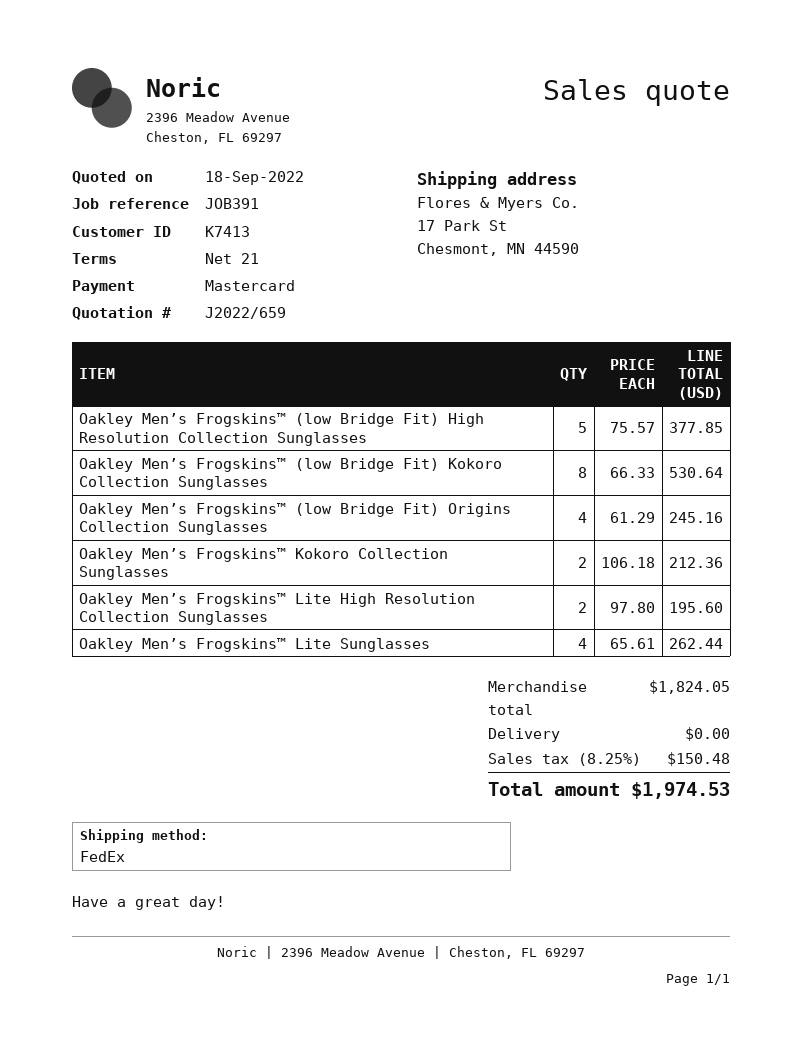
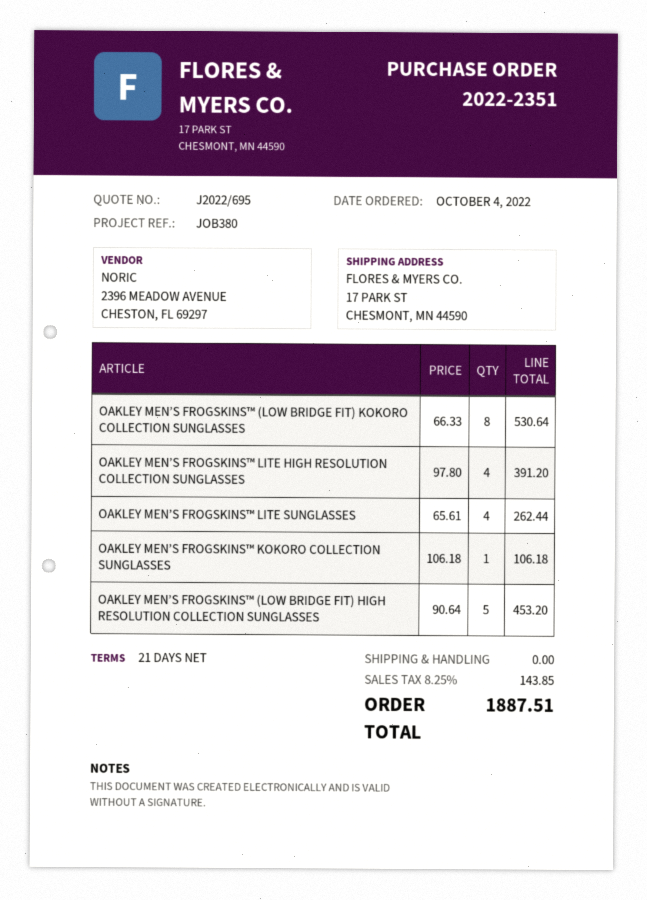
quote number: J2022/659 -> J2022/695
reference: JOB391 -> JOB380
Oakley Men’s Frogskins™ (low Bridge Fit) High Resolution Collection Sunglasses: 5 x 75.57 = 377.85 -> 5 x 90.64 = 453.20
Oakley Men’s Frogskins™ (low Bridge Fit) Origins Collection Sunglasses: 4 x 61.29 = 245.16 -> none
Oakley Men’s Frogskins™ Kokoro Collection Sunglasses: 2 x 106.18 = 212.36 -> 1 x 106.18 = 106.18
Oakley Men’s Frogskins™ Lite High Resolution Collection Sunglasses: 2 x 97.80 = 195.60 -> 4 x 97.80 = 391.20
tax: 8.25% = 150.48 -> 8.25% = 143.85
total: 1974.53 -> 1887.51

